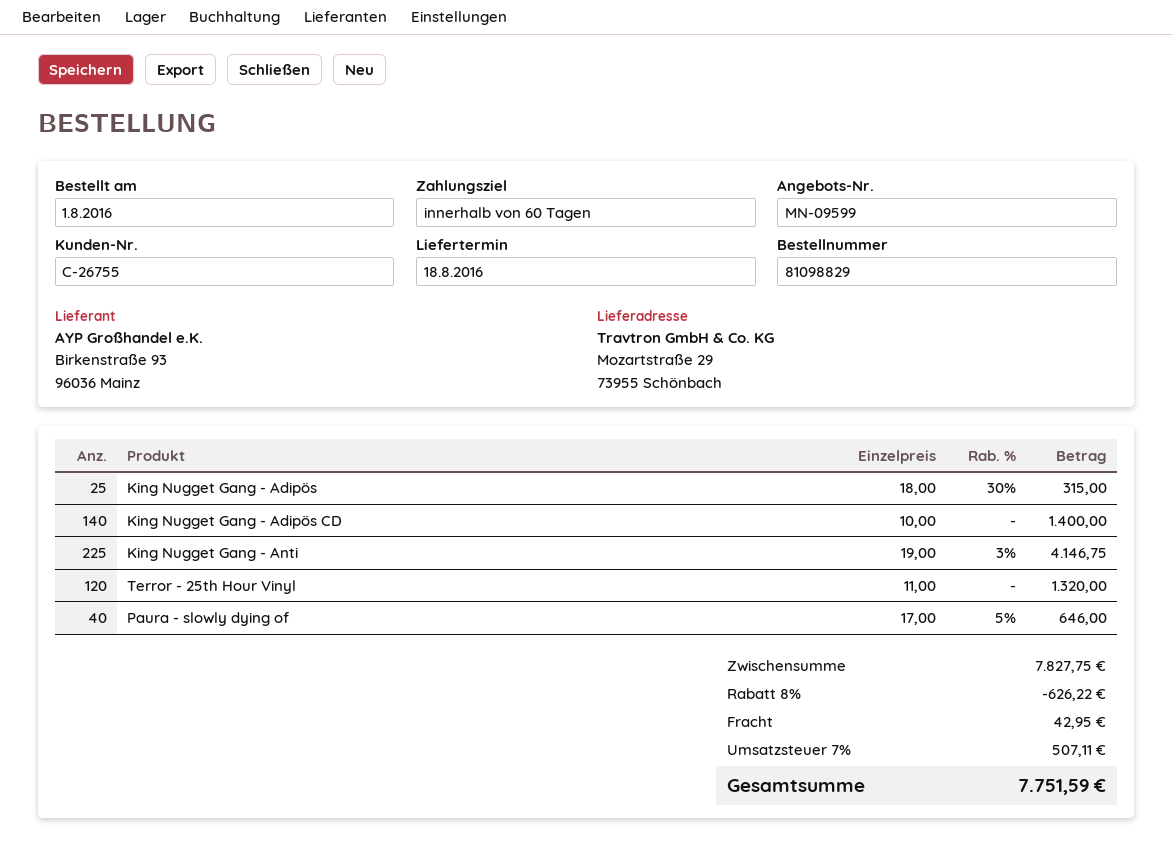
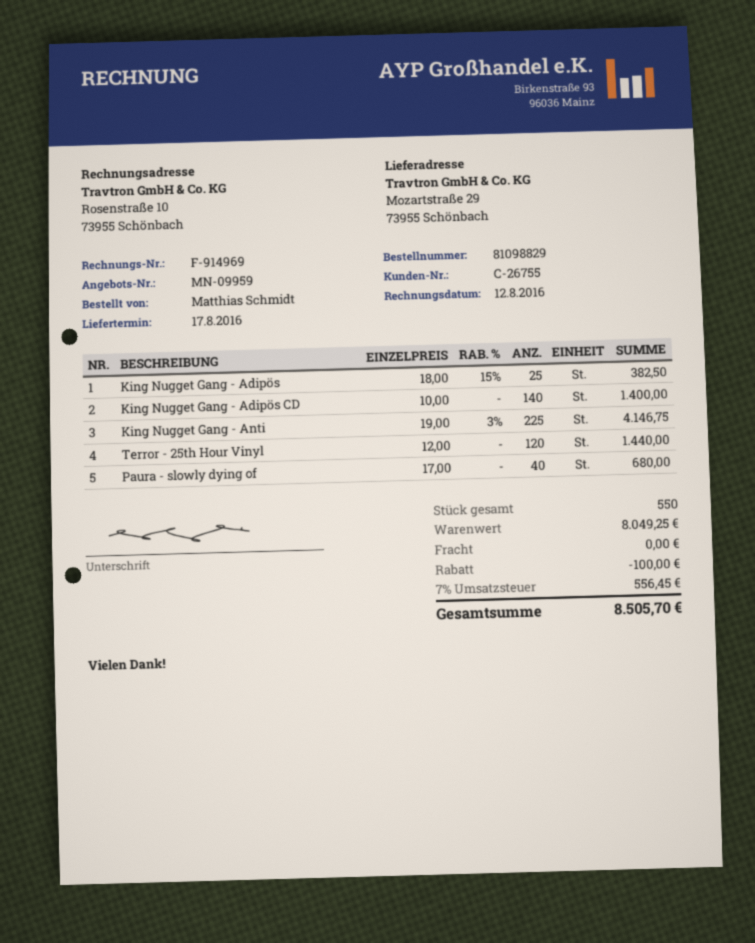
quote number: MN-09599 -> MN-09959
delivery date: 2016-08-18 -> 2016-08-17
King Nugget Gang - Adipös: 25 x 18.00 - 30% = 315.00 -> 25 x 18.00 - 15% = 382.50
Terror - 25th Hour Vinyl: 120 x 11.00 = 1320.00 -> 120 x 12.00 = 1440.00
Paura - slowly dying of: 40 x 17.00 - 5% = 646.00 -> 40 x 17.00 = 680.00
subtotal: 7827.75 -> 8049.25
discount: 626.22 -> 100.00
shipping: 42.95 -> 0.00
tax: 7% = 507.11 -> 7% = 556.45
total: 7751.59 -> 8505.70

